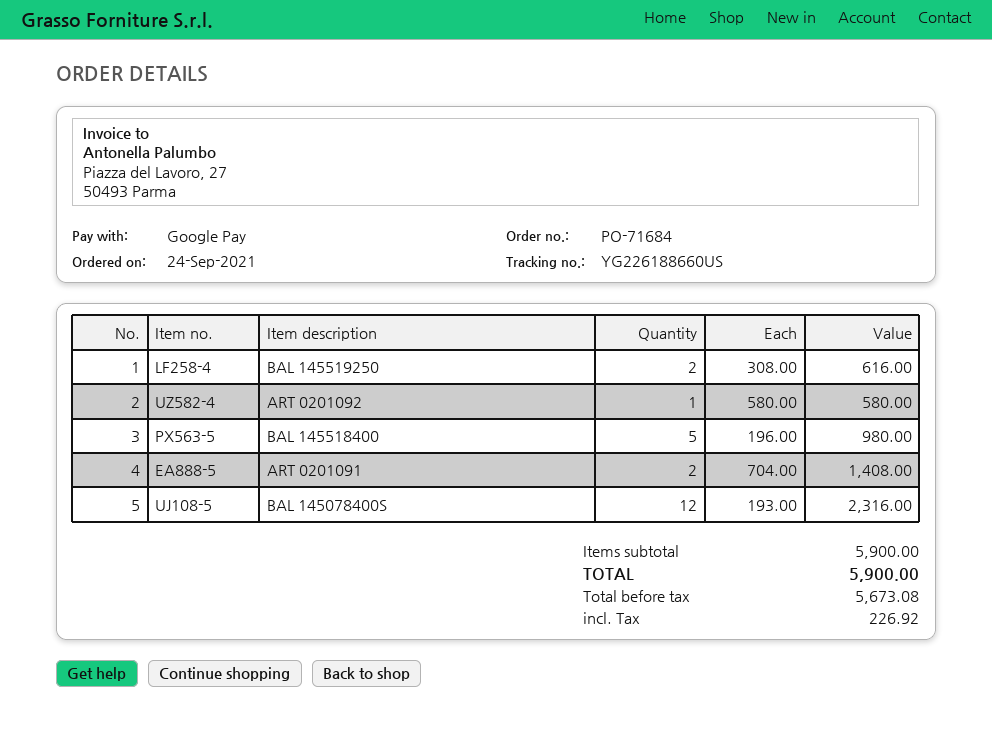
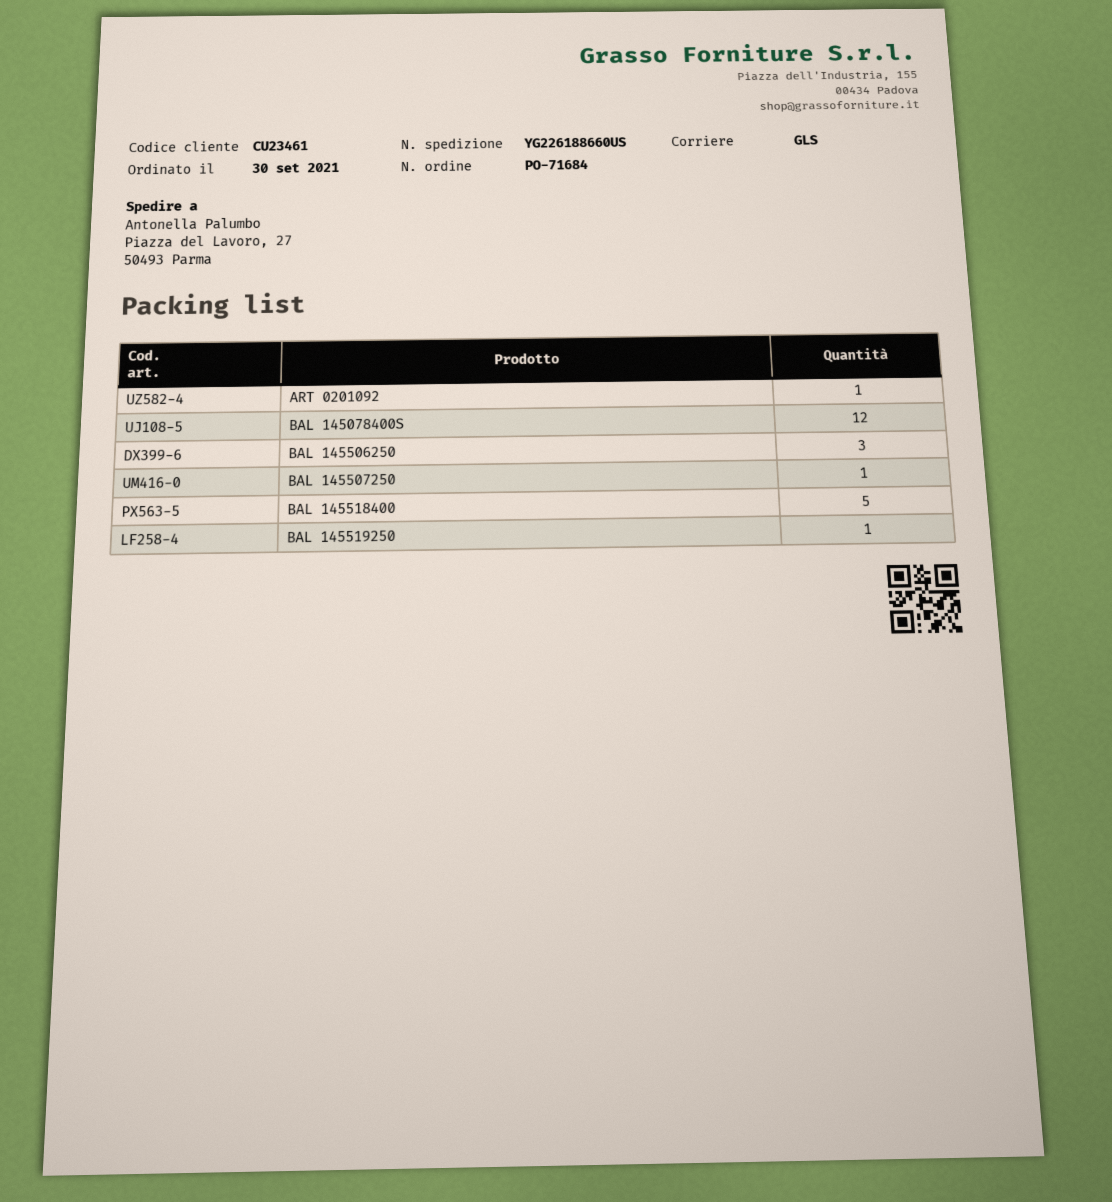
order date: 2021-09-24 -> 2021-09-30
BAL 145519250: 2 -> 1
ART 0201091: 2 -> none
BAL 145506250: none -> 3
BAL 145507250: none -> 1

